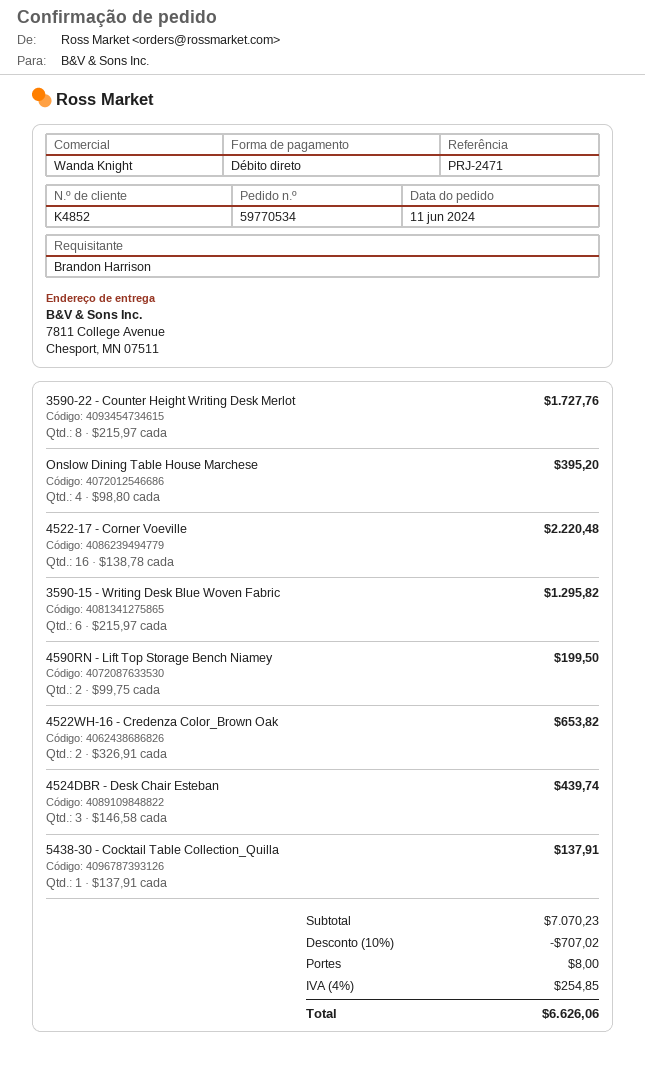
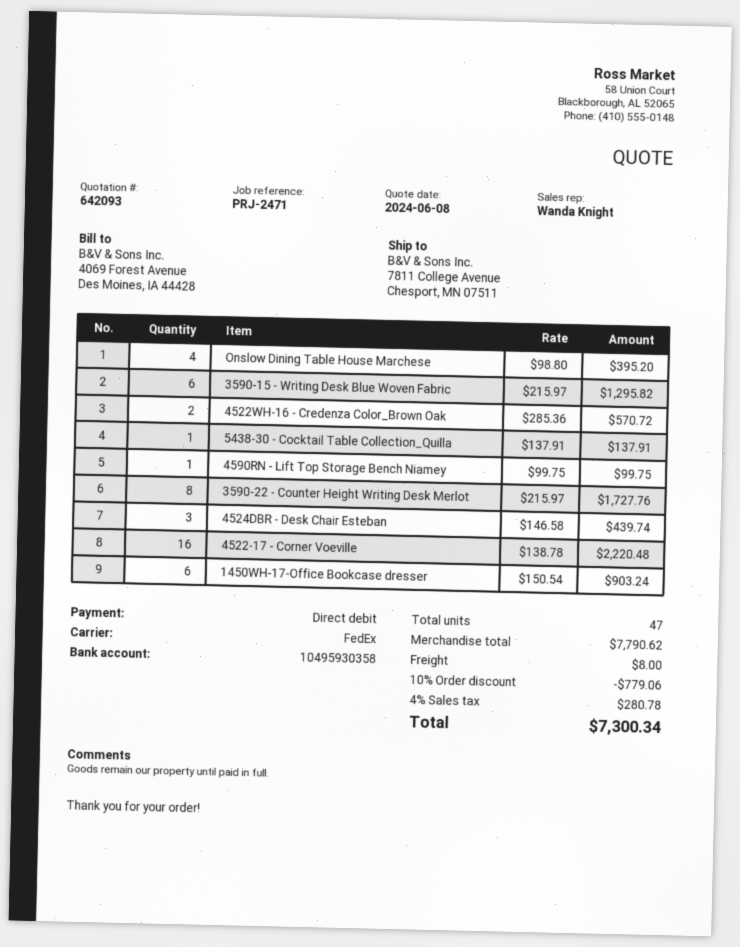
4590RN - Lift Top Storage Bench Niamey: 2 x 99.75 = 199.50 -> 1 x 99.75 = 99.75
4522WH-16 - Credenza Color_Brown Oak: 2 x 326.91 = 653.82 -> 2 x 285.36 = 570.72
1450WH-17-Office Bookcase dresser: none -> 6 x 150.54 = 903.24
subtotal: 7070.23 -> 7790.62
discount: 10% = 707.02 -> 10% = 779.06
tax: 4% = 254.85 -> 4% = 280.78
total: 6626.06 -> 7300.34

